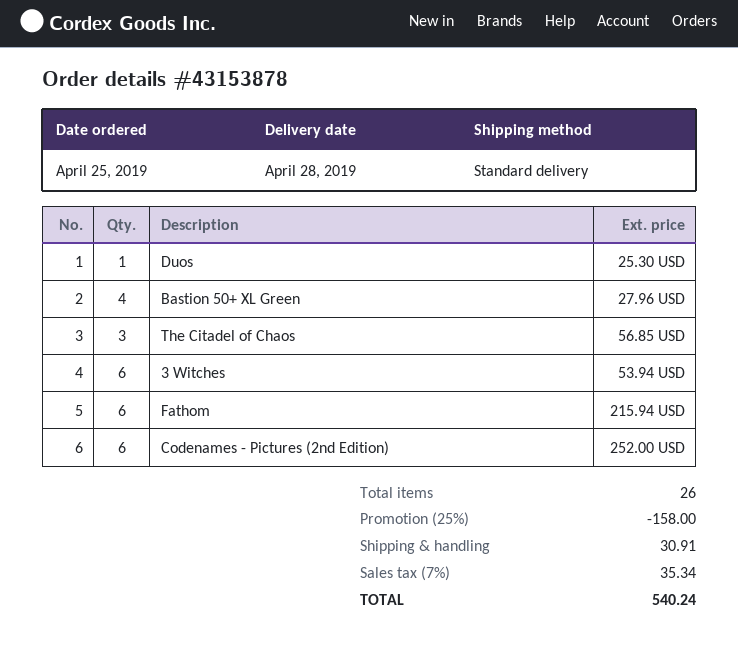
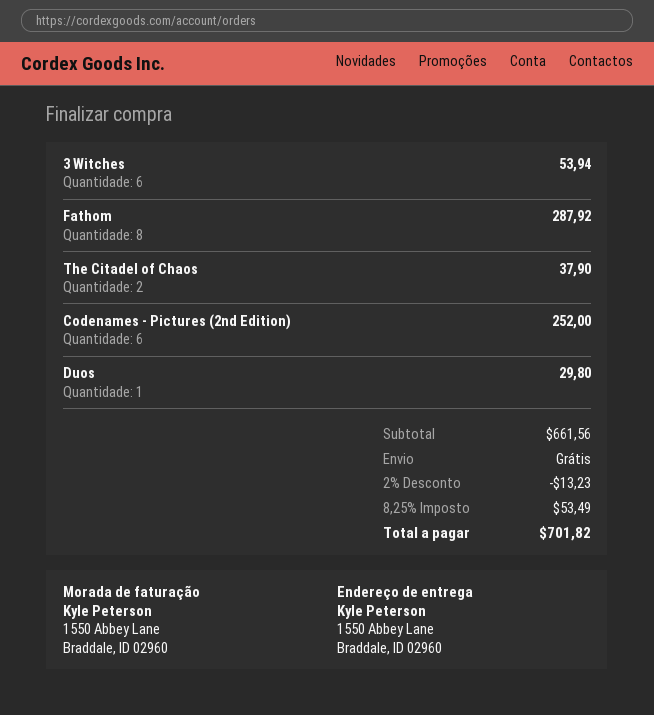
Duos: 1 for 25.30 -> 1 for 29.80
Bastion 50+ XL Green: 4 for 27.96 -> none
The Citadel of Chaos: 3 for 56.85 -> 2 for 37.90
Fathom: 6 for 215.94 -> 8 for 287.92
discount: 25% = 158.00 -> 2% = 13.23
shipping: 30.91 -> 0.00
tax: 7% = 35.34 -> 8.25% = 53.49
total: 540.24 -> 701.82

